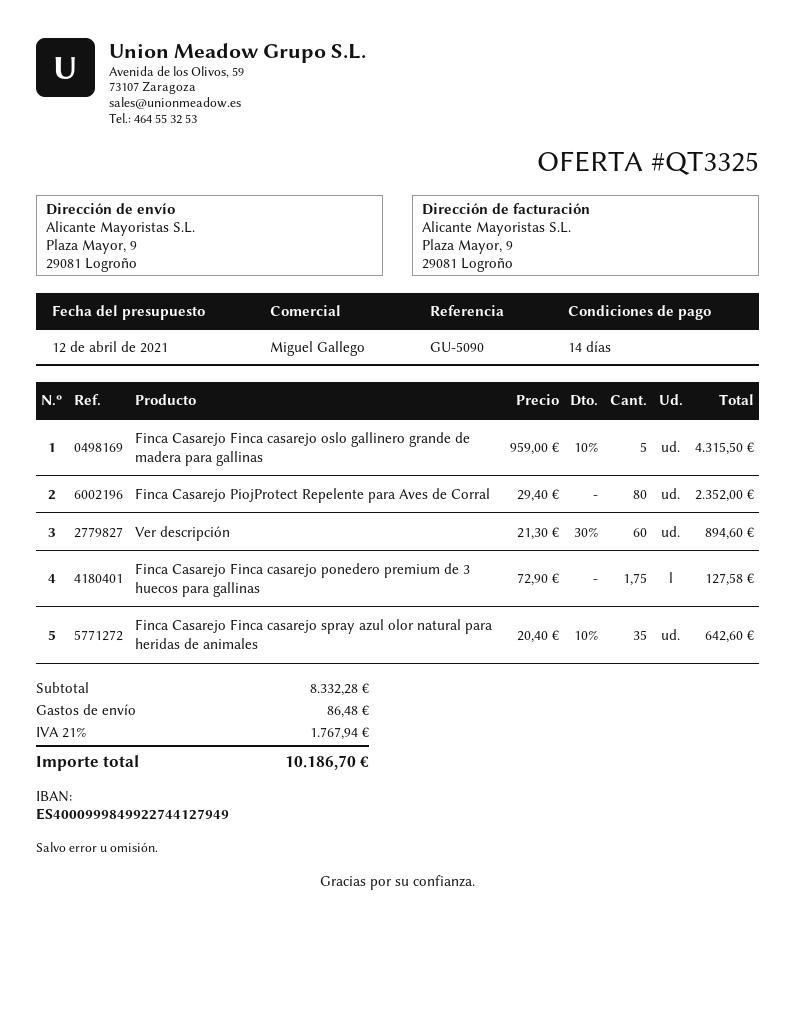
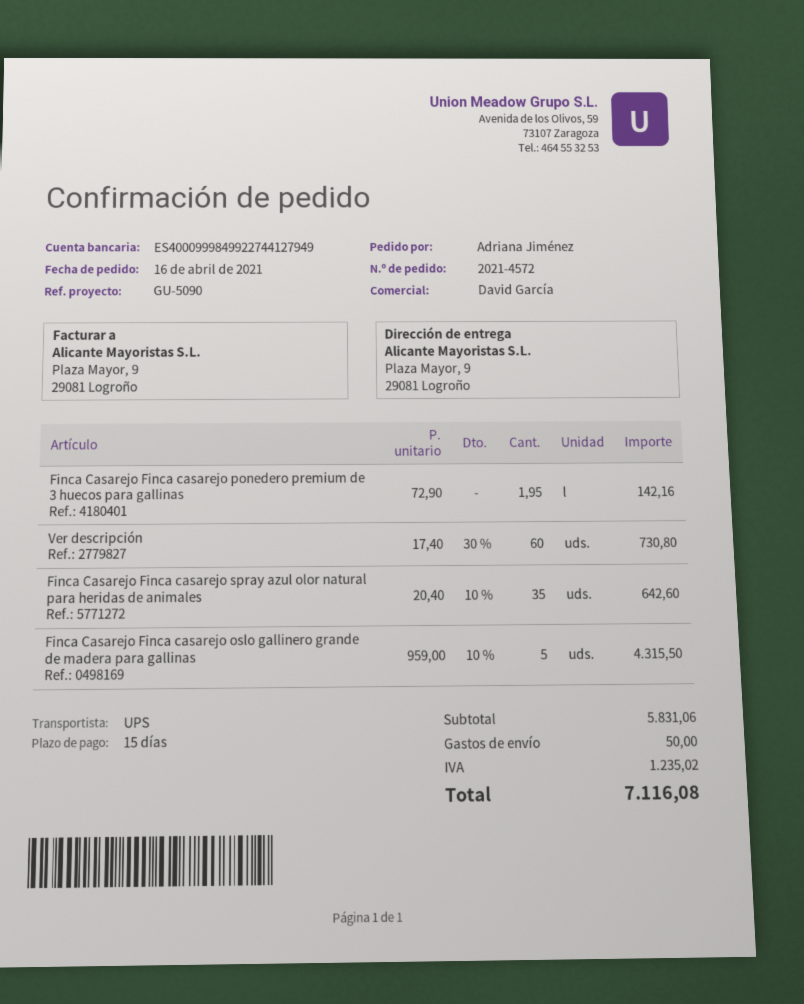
payment terms: 14 days -> 15 days
sales rep: Miguel Gallego -> David García
Finca Casarejo PiojProtect Repelente para Aves de Corral: 80 x 29.40 = 2352.00 -> none
Ver descripción: 60 x 21.30 - 30% = 894.60 -> 60 x 17.40 - 30% = 730.80
Finca Casarejo Finca casarejo ponedero premium de 3 huecos para gallinas: 1.75 x 72.90 = 127.58 -> 1.95 x 72.90 = 142.16
subtotal: 8332.28 -> 5831.06
shipping: 86.48 -> 50.00
tax: 1767.94 -> 1235.02
total: 10186.70 -> 7116.08

